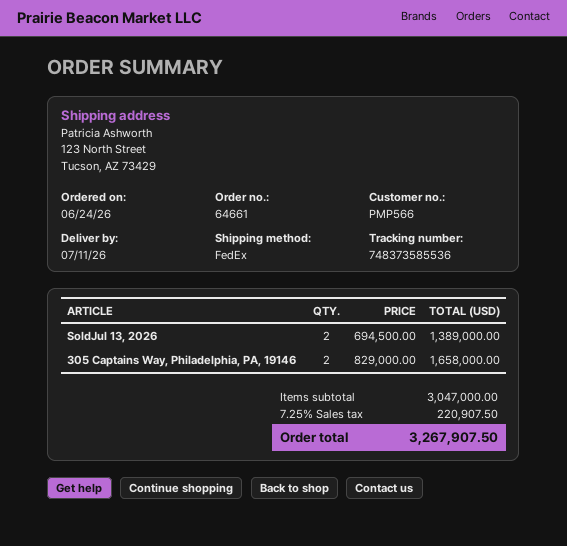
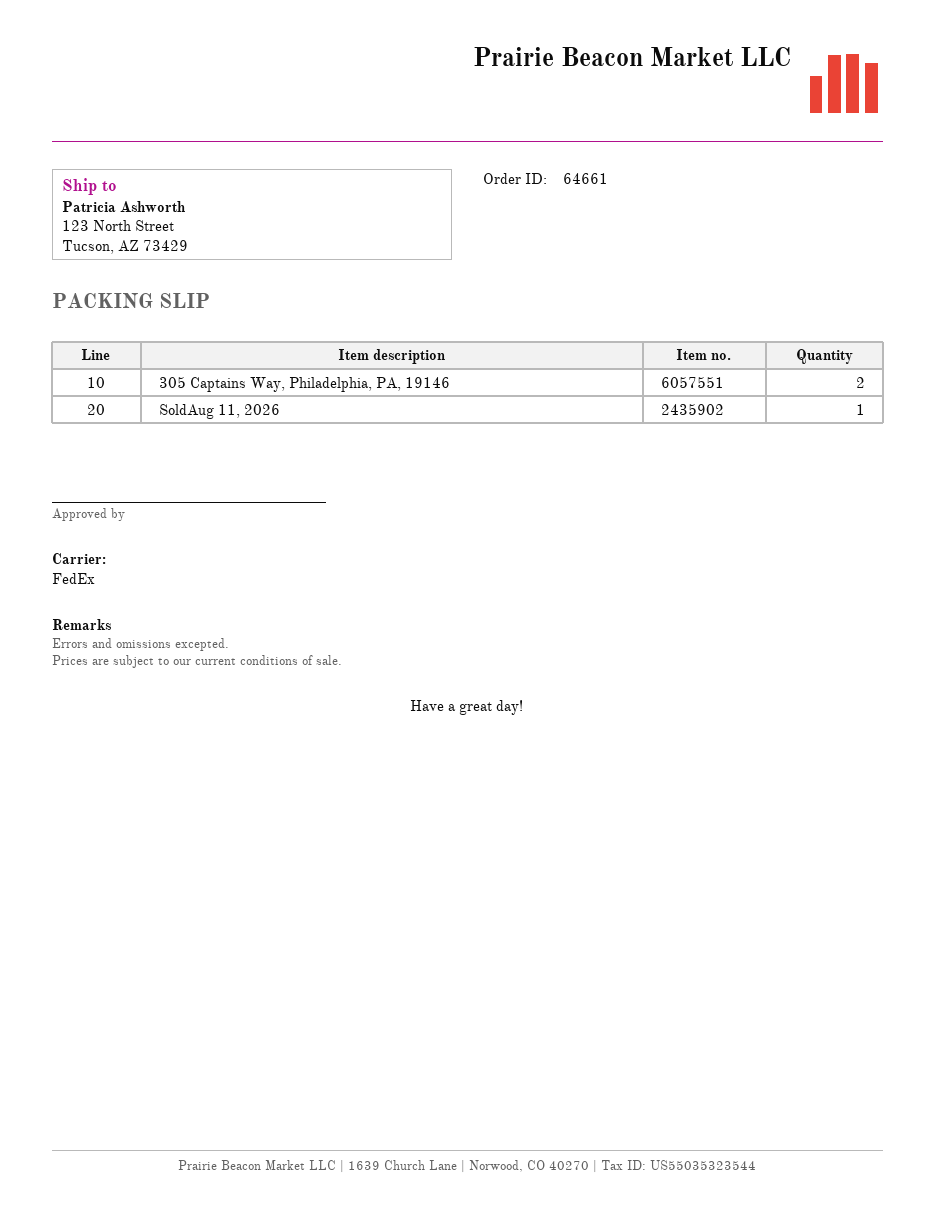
SoldJul 13, 2026: 2 -> none
SoldAug 11, 2026: none -> 1

